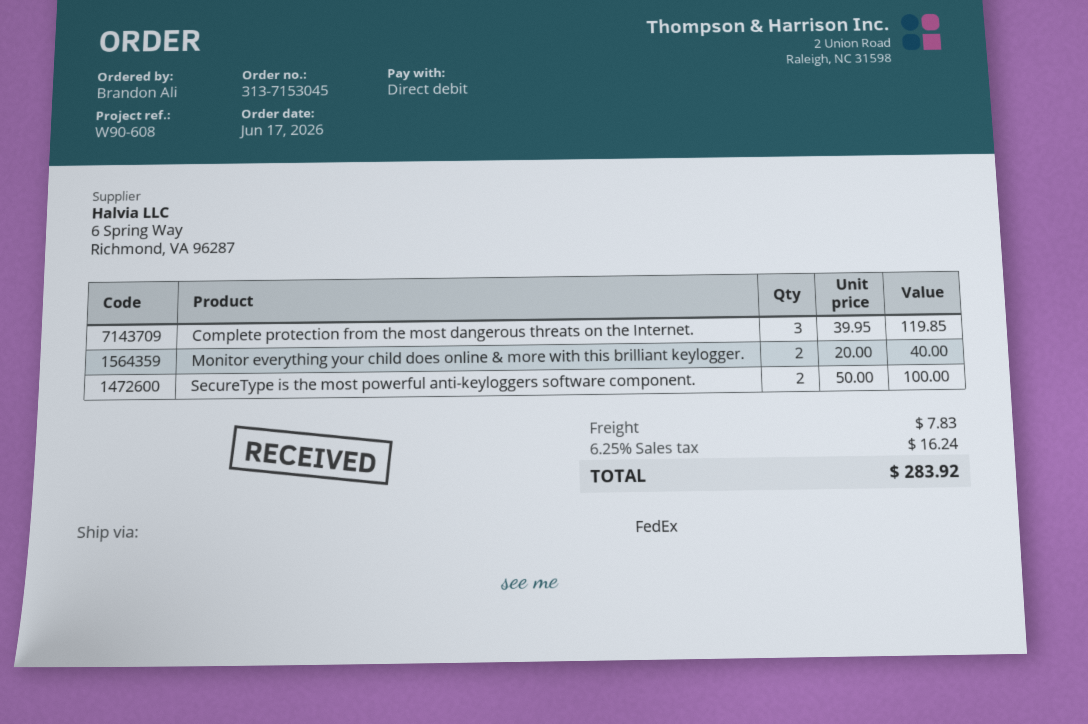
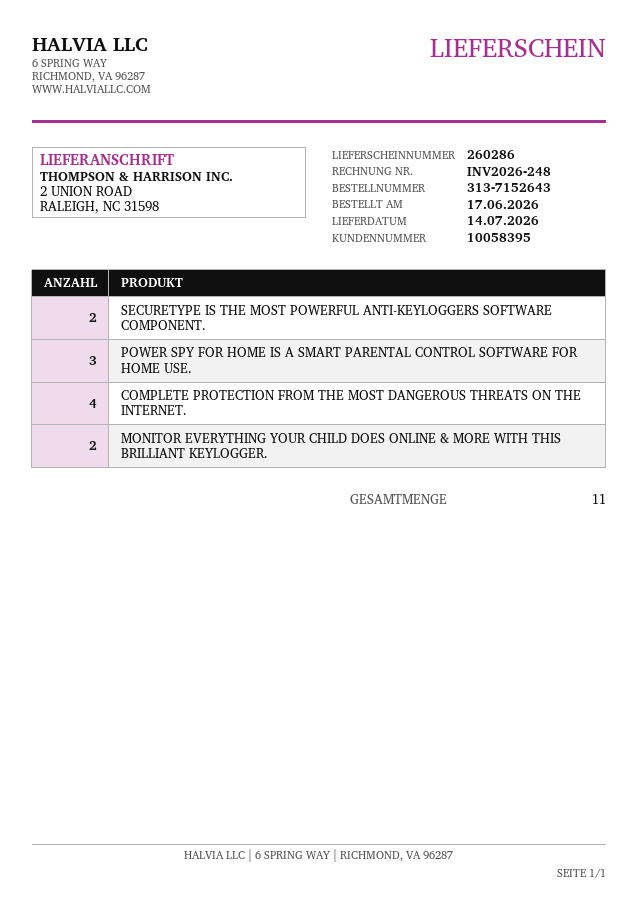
order number: 313-7153045 -> 313-7152643
Complete protection from the most dangerous threats on the Internet.: 3 -> 4
POWER SPY FOR HOME IS A SMART PARENTAL CONTROL SOFTWARE FOR HOME USE.: none -> 3

